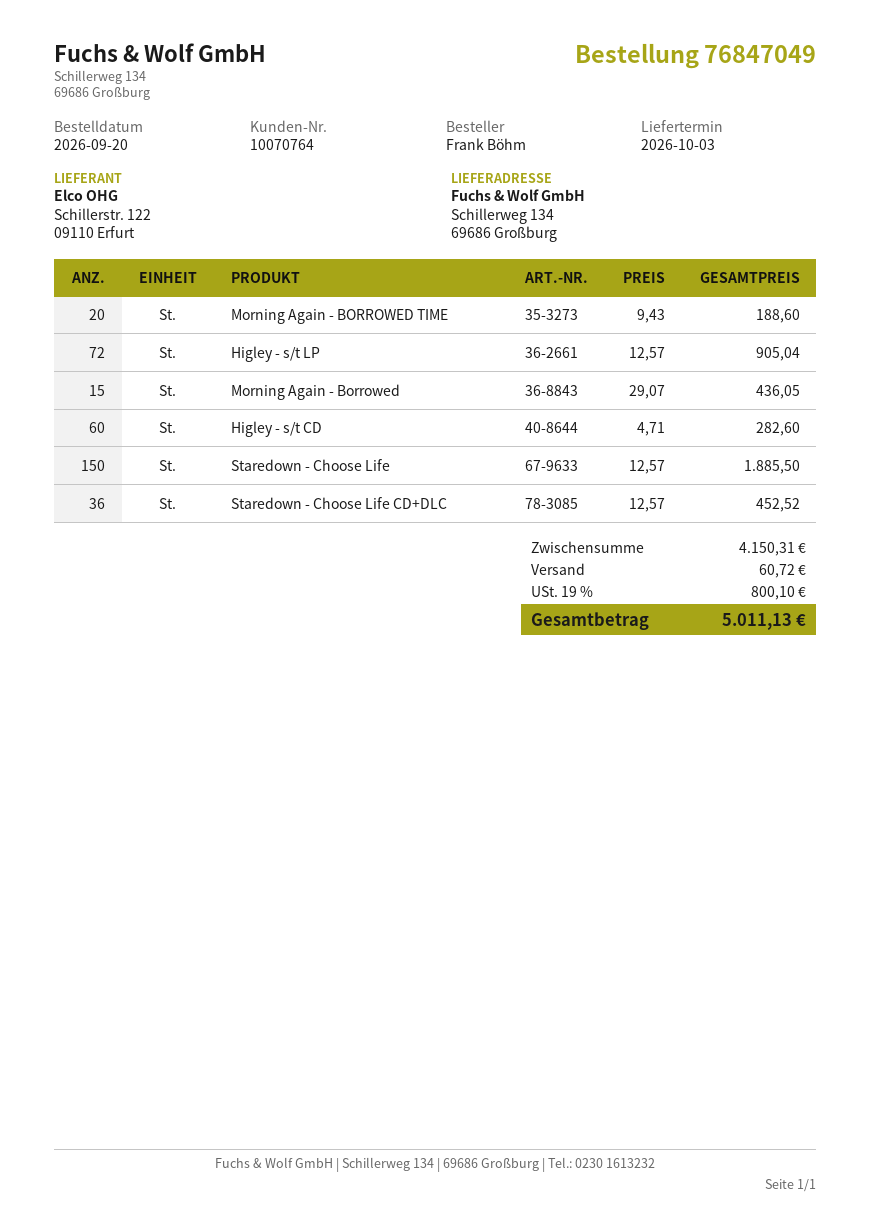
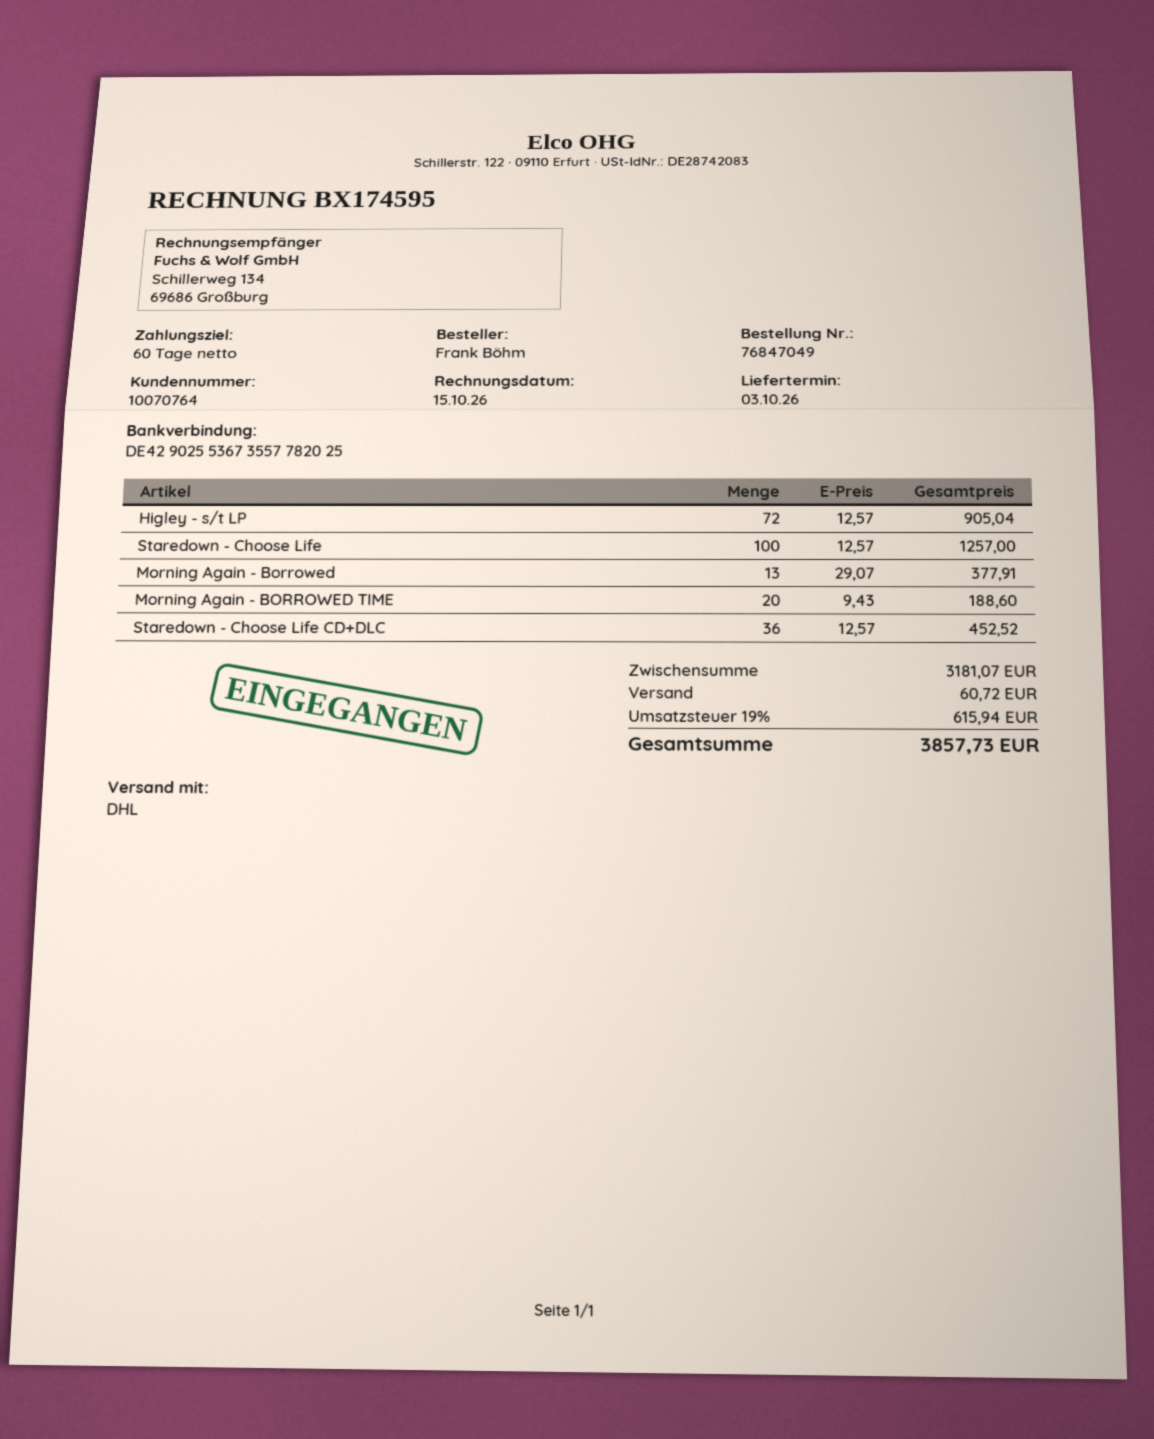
Morning Again - Borrowed: 15 x 29.07 = 436.05 -> 13 x 29.07 = 377.91
Higley - s/t CD: 60 x 4.71 = 282.60 -> none
Staredown - Choose Life: 150 x 12.57 = 1885.50 -> 100 x 12.57 = 1257.00
subtotal: 4150.31 -> 3181.07
tax: 19% = 800.10 -> 19% = 615.94
total: 5011.13 -> 3857.73

